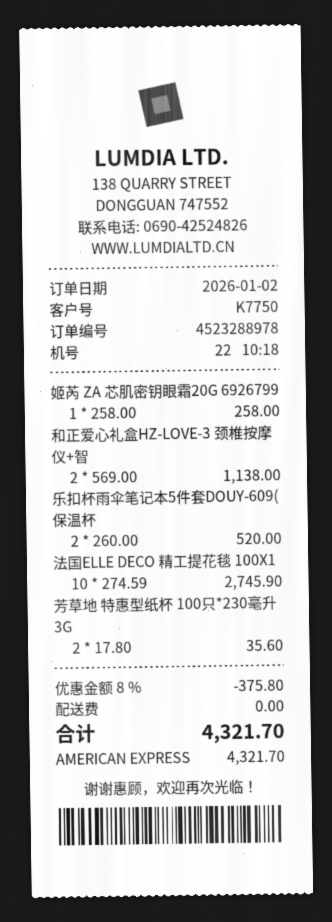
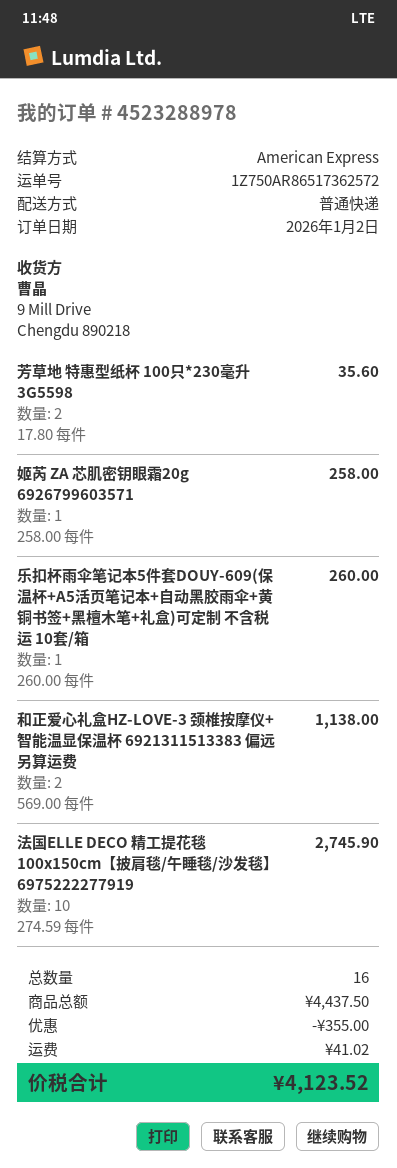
乐扣杯雨伞笔记本5件套DOUY-609(保温杯: 2 x 260.00 = 520.00 -> 1 x 260.00 = 260.00
discount: 375.80 -> 355.00
shipping: 0.00 -> 41.02
total: 4321.70 -> 4123.52

